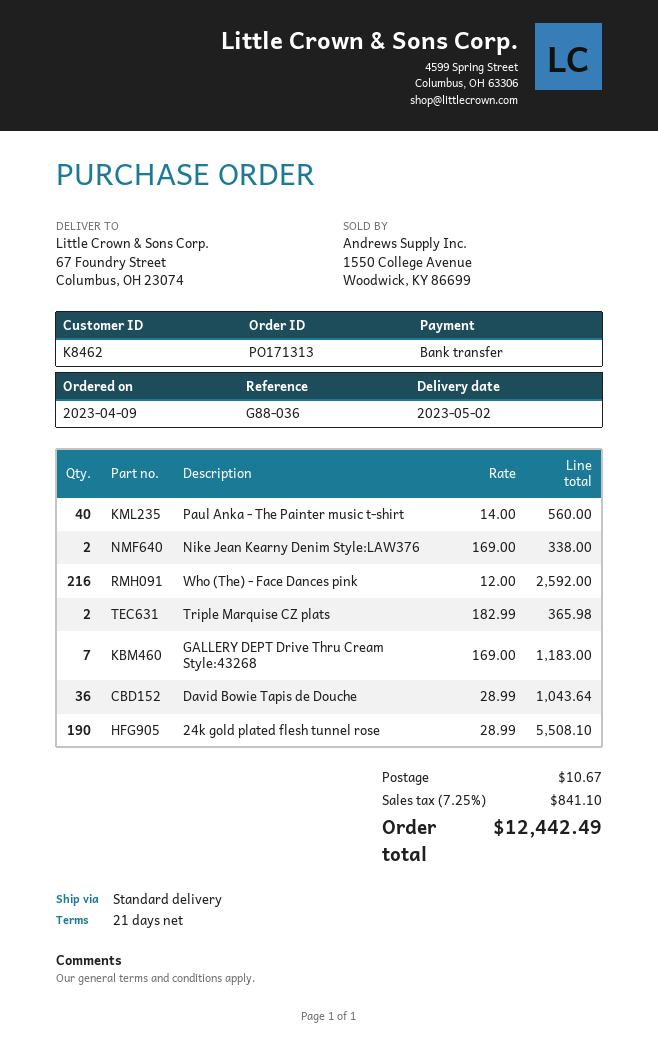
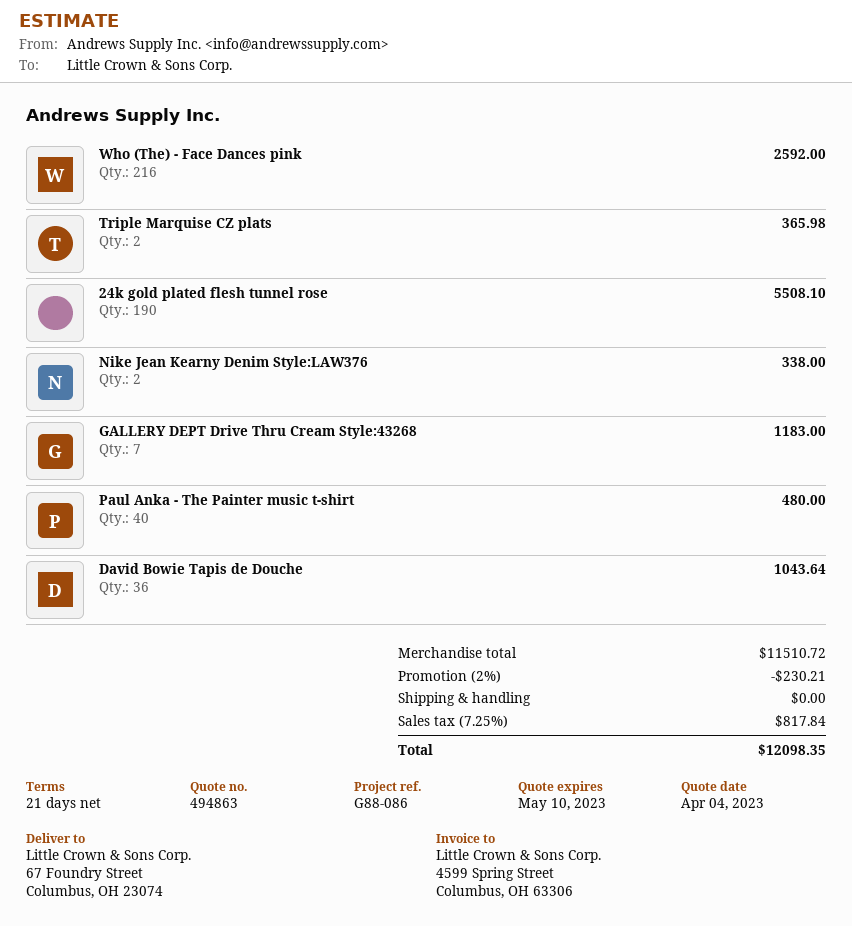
reference: G88-036 -> G88-086
Paul Anka - The Painter music t-shirt: 40 for 560.00 -> 40 for 480.00
discount: none -> 2% = 230.21
shipping: 10.67 -> 0.00
tax: 7.25% = 841.10 -> 7.25% = 817.84
total: 12442.49 -> 12098.35

